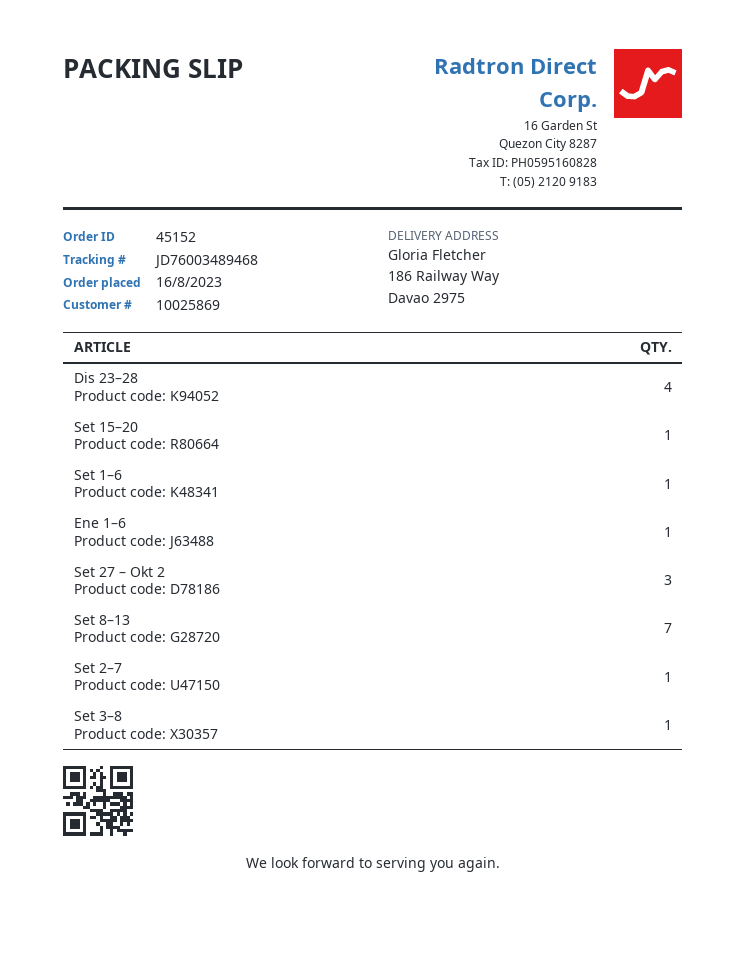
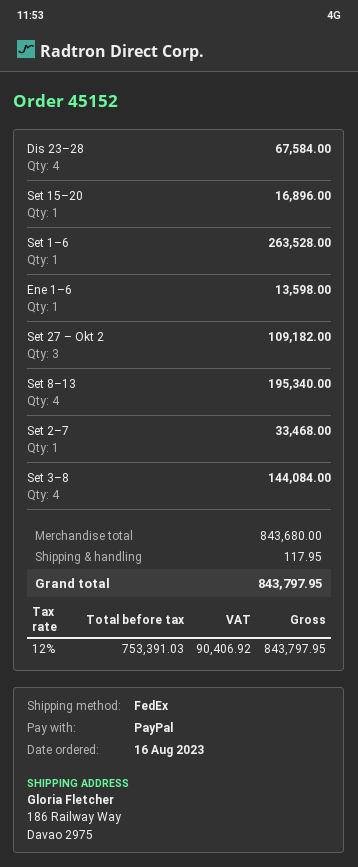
Set 8–13: 7 -> 4
Set 3–8: 1 -> 4

